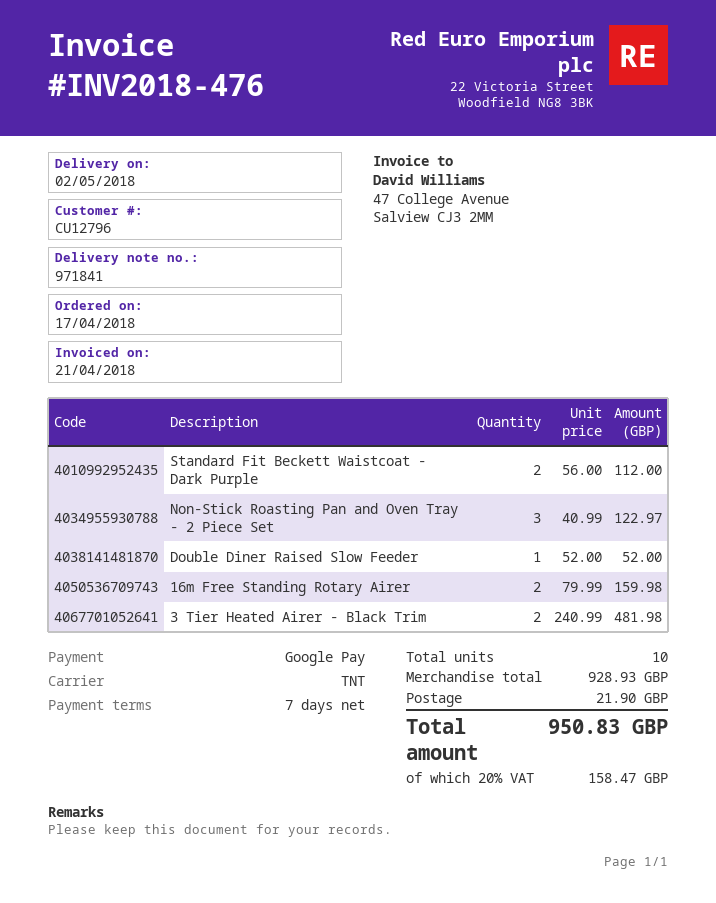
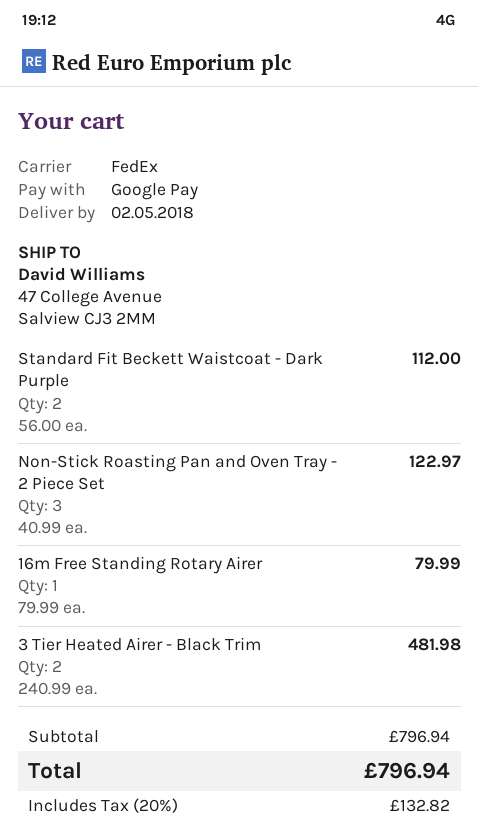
shipping method: TNT -> FedEx
Double Diner Raised Slow Feeder: 1 x 52.00 = 52.00 -> none
16m Free Standing Rotary Airer: 2 x 79.99 = 159.98 -> 1 x 79.99 = 79.99
subtotal: 928.93 -> 796.94
shipping: 21.90 -> none
tax: 20% = 158.47 -> 20% = 132.82
total: 950.83 -> 796.94

